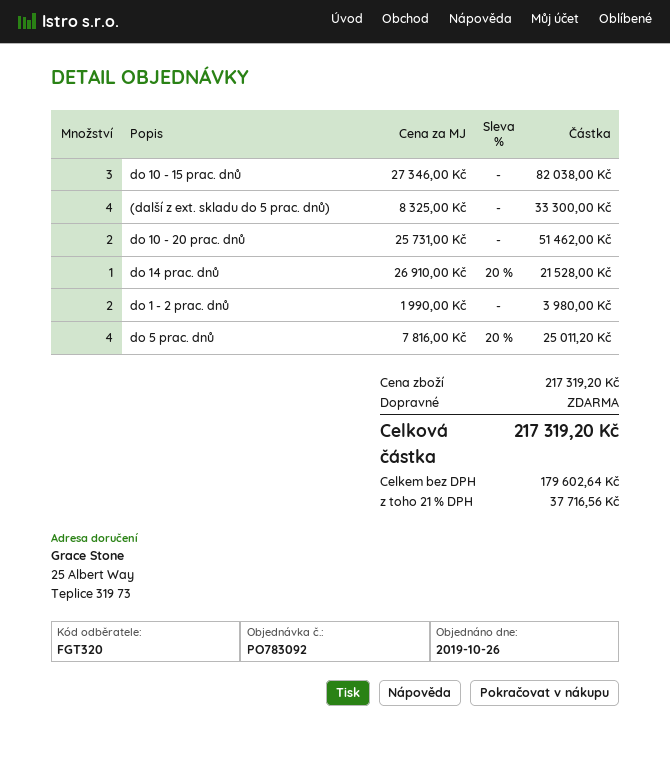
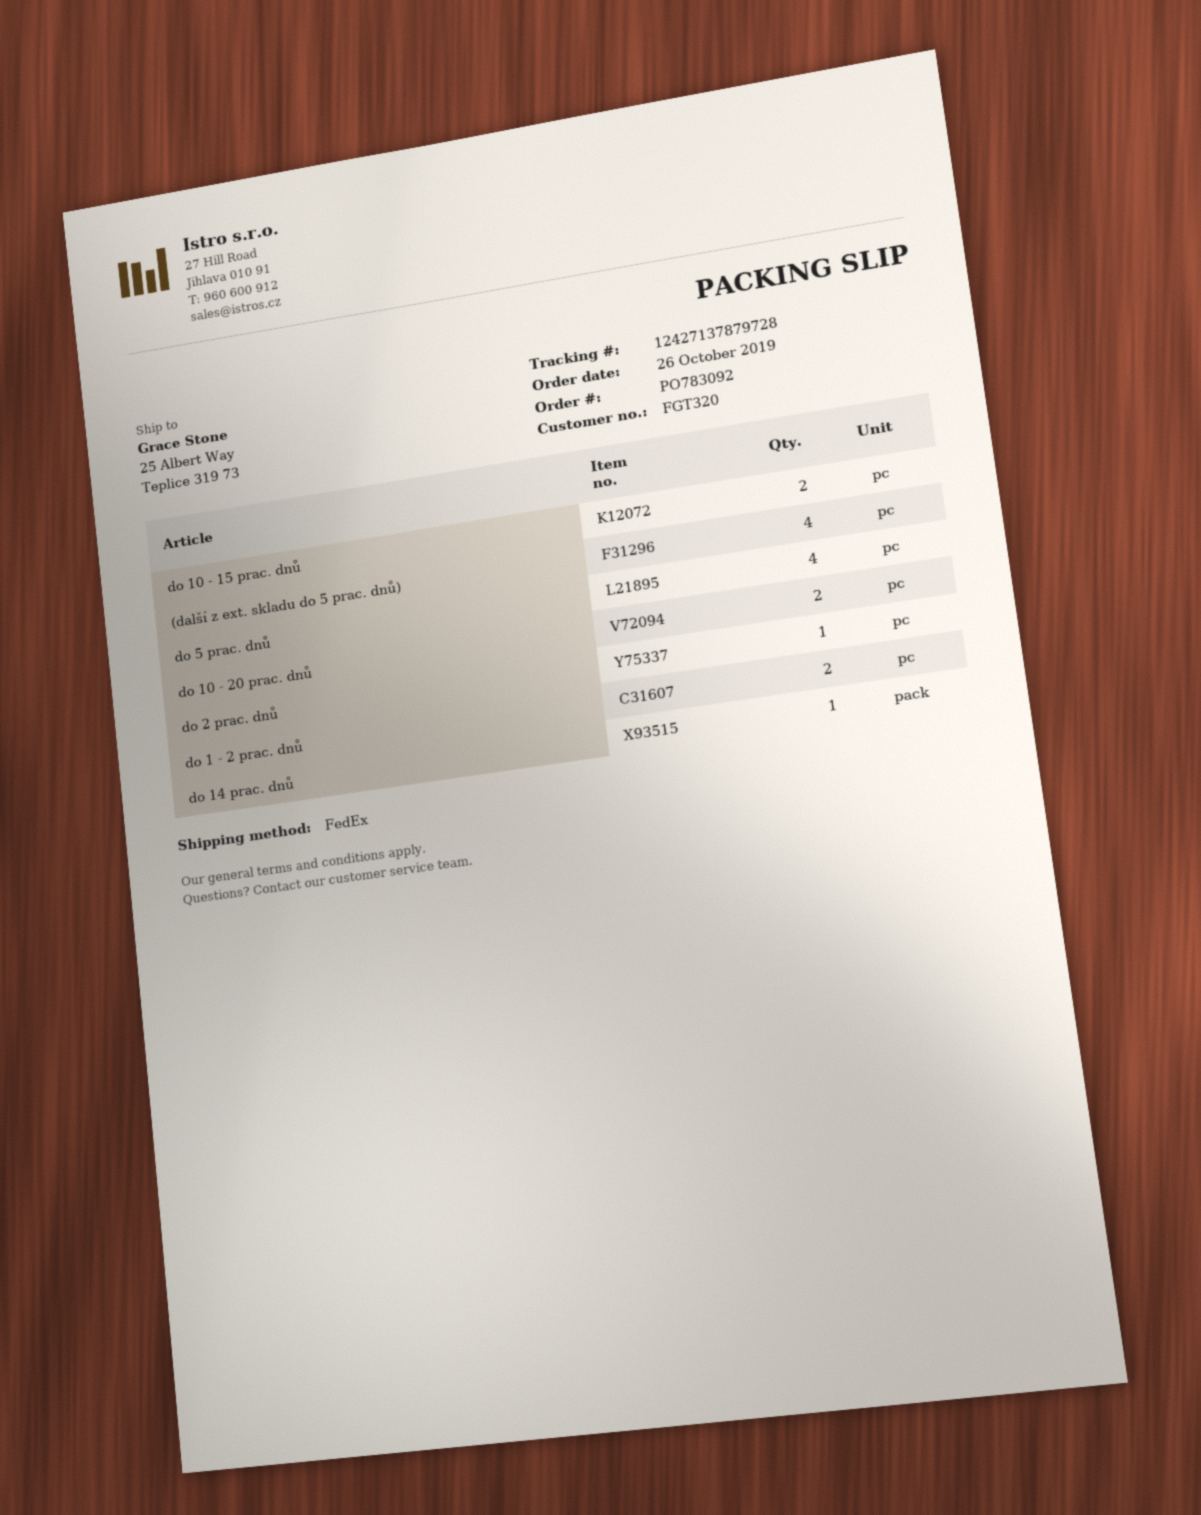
do 10 - 15 prac. dnů: 3 -> 2
do 2 prac. dnů: none -> 1

